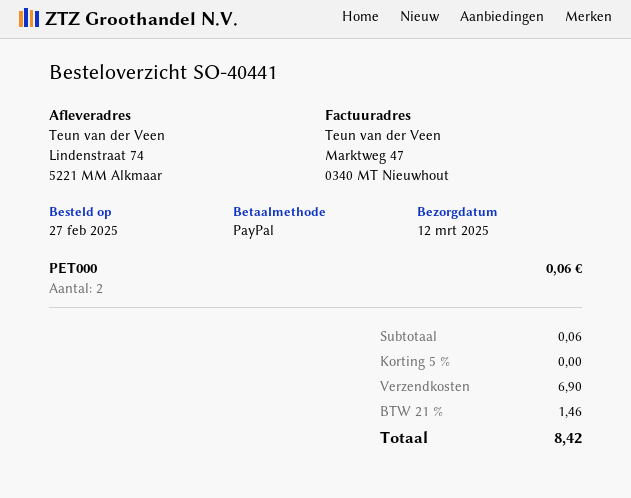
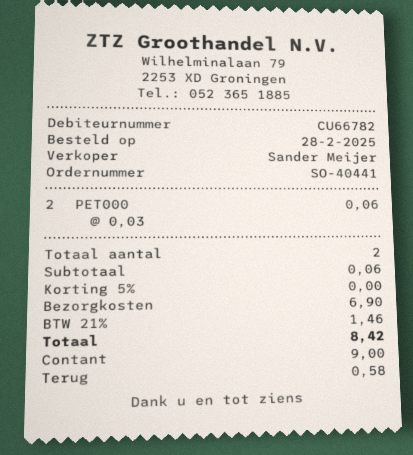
order date: 2025-02-27 -> 2025-02-28
payment method: PayPal -> cash

